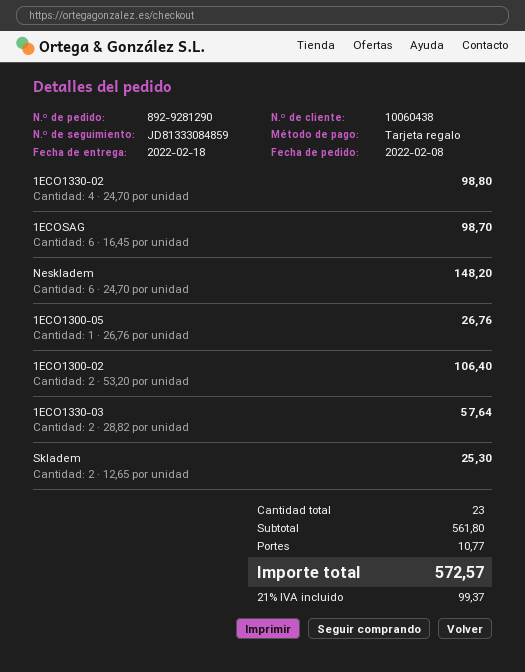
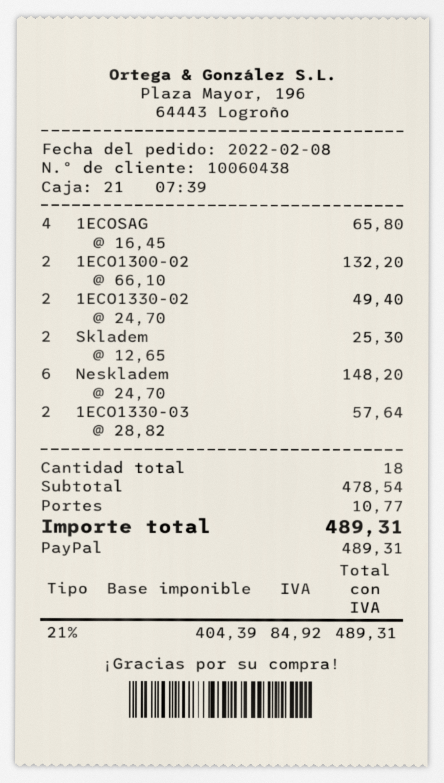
payment method: gift card -> PayPal
1ECO1330-02: 4 x 24.70 = 98.80 -> 2 x 24.70 = 49.40
1ECOSAG: 6 x 16.45 = 98.70 -> 4 x 16.45 = 65.80
1ECO1300-05: 1 x 26.76 = 26.76 -> none
1ECO1300-02: 2 x 53.20 = 106.40 -> 2 x 66.10 = 132.20
total quantity: 23 -> 18
subtotal: 561.80 -> 478.54
tax: 21% = 99.37 -> 21% = 84.92
total: 572.57 -> 489.31

